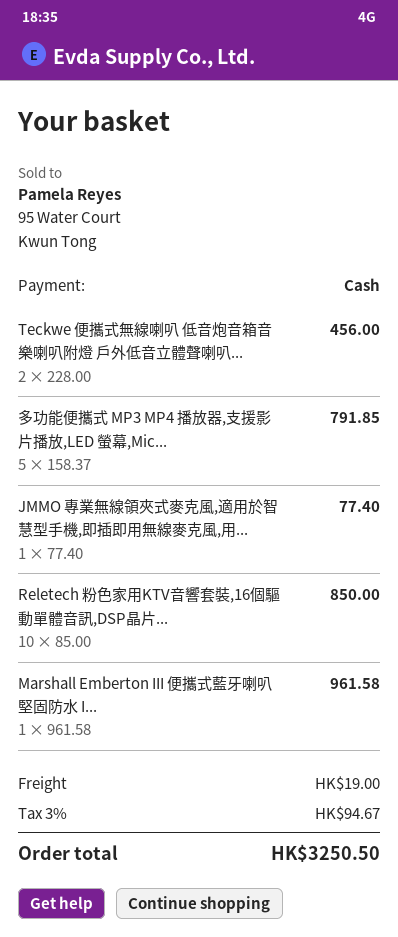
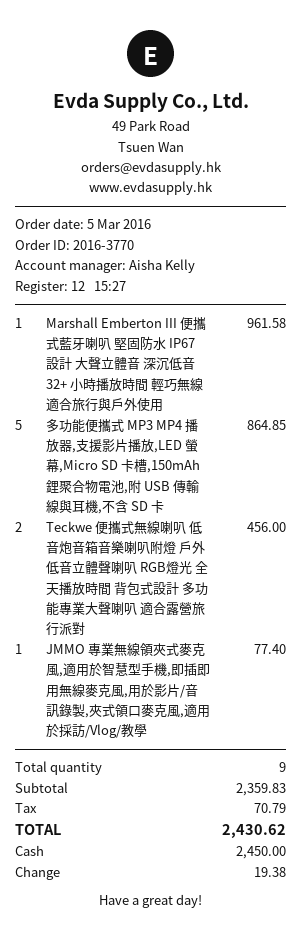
多功能便攜式 MP3 MP4 播放器,支援影片播放,LED 螢幕,Mic...: 5 for 791.85 -> 5 for 864.85
Reletech 粉色家用KTV音響套裝,16個驅動單體音訊,DSP晶片...: 10 for 850.00 -> none
shipping: 19.00 -> none
tax: 94.67 -> 70.79
total: 3250.50 -> 2430.62

